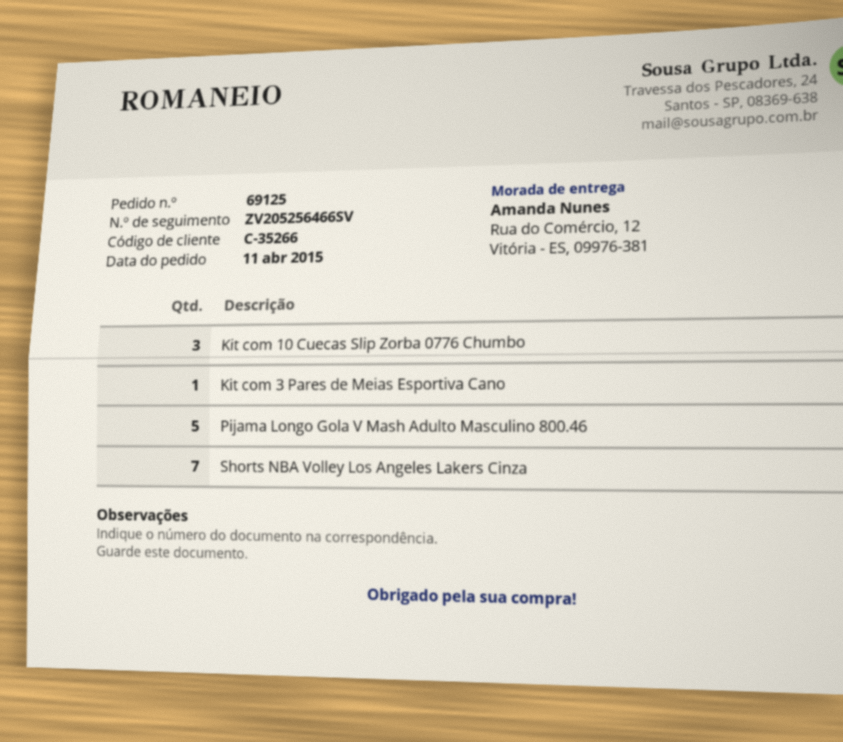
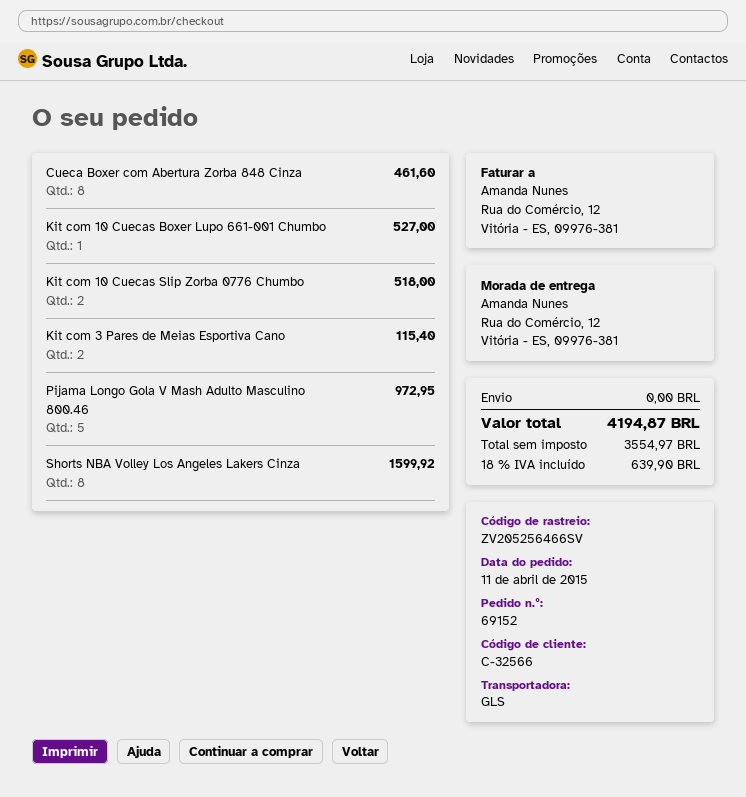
order number: 69125 -> 69152
customer number: C-35266 -> C-32566
Kit com 10 Cuecas Slip Zorba 0776 Chumbo: 3 -> 2
Kit com 3 Pares de Meias Esportiva Cano: 1 -> 2
Shorts NBA Volley Los Angeles Lakers Cinza: 7 -> 8
Cueca Boxer com Abertura Zorba 848 Cinza: none -> 8
Kit com 10 Cuecas Boxer Lupo 661-001 Chumbo: none -> 1

